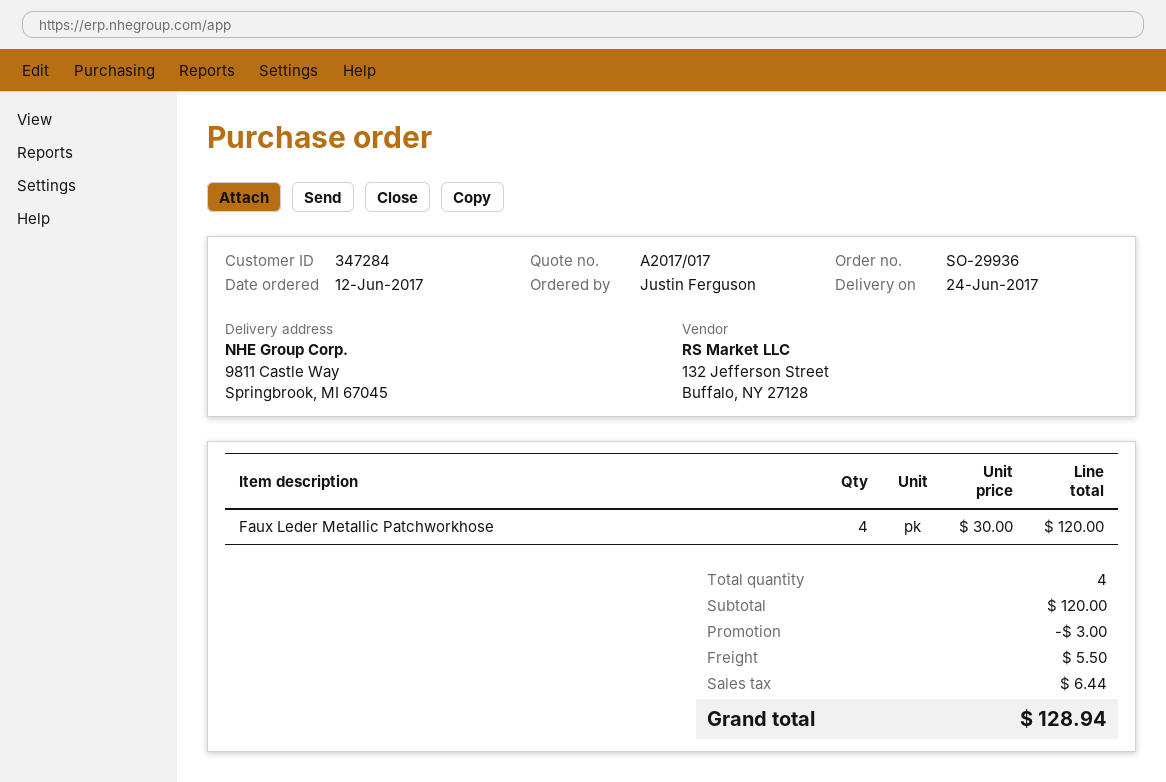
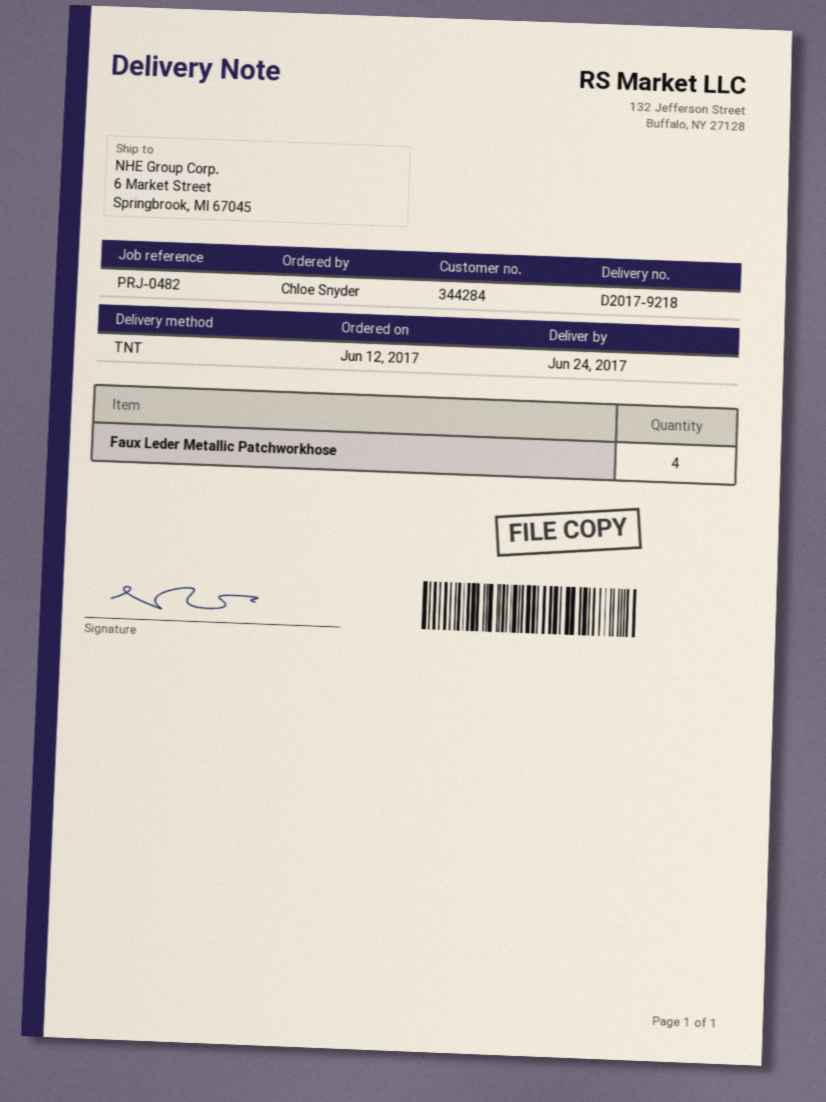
customer number: 347284 -> 344284
ordered by: Justin Ferguson -> Chloe Snyder
ship to: 9811 Castle Way, Springbrook, MI 67045 -> 6 Market Street, Springbrook, MI 67045

